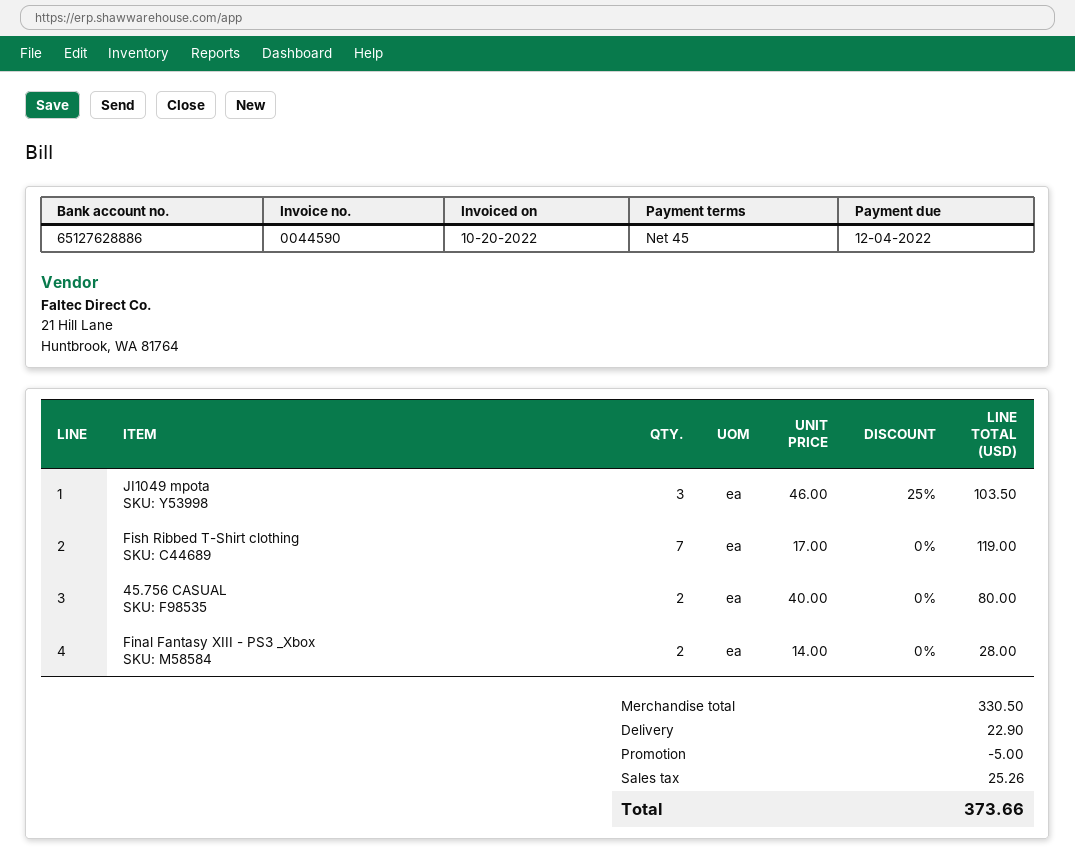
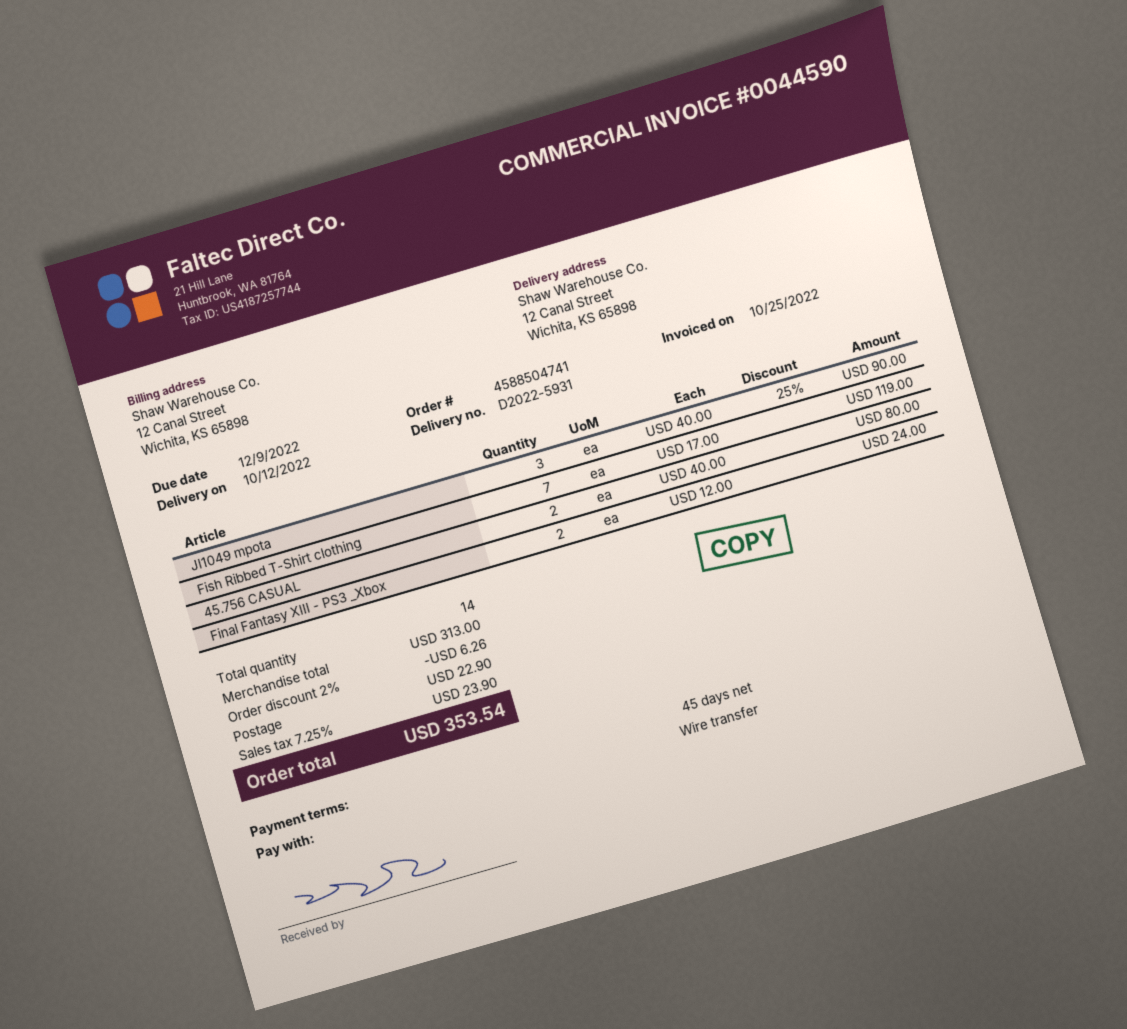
invoice date: 2022-10-20 -> 2022-10-25
due date: 2022-12-04 -> 2022-12-09
JI1049 mpota: 3 x 46.00 - 25% = 103.50 -> 3 x 40.00 - 25% = 90.00
Final Fantasy XIII - PS3 _Xbox: 2 x 14.00 = 28.00 -> 2 x 12.00 = 24.00
subtotal: 330.50 -> 313.00
discount: 5.00 -> 6.26
tax: 25.26 -> 23.90
total: 373.66 -> 353.54

